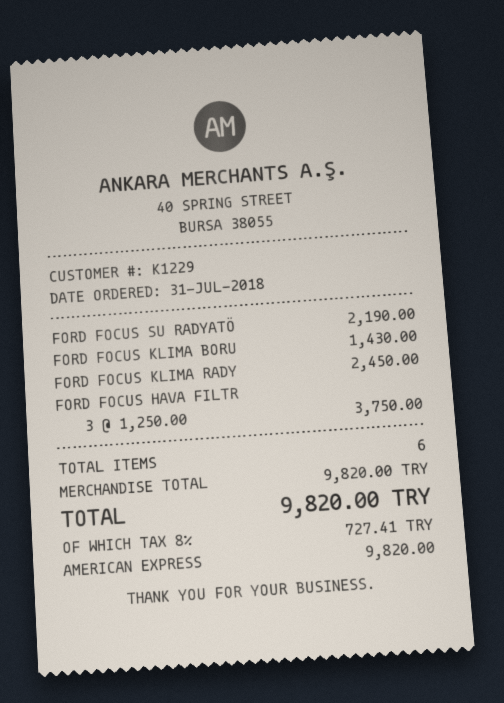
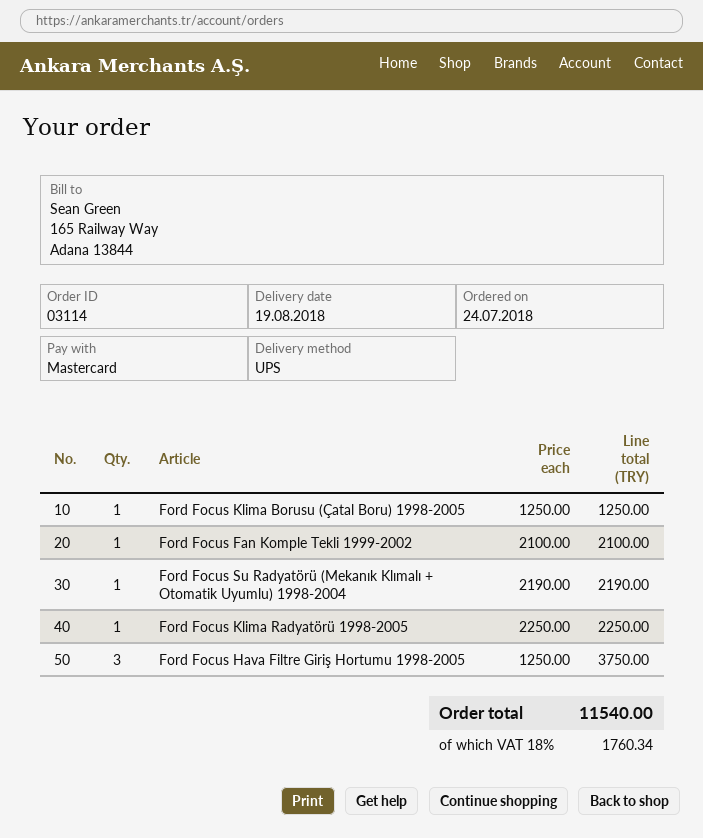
order date: 2018-07-31 -> 2018-07-24
payment method: American Express -> Mastercard
FORD FOCUS KLIMA BORU: 1 x 1430.00 = 1430.00 -> 1 x 1250.00 = 1250.00
FORD FOCUS KLIMA RADY: 1 x 2450.00 = 2450.00 -> 1 x 2250.00 = 2250.00
Ford Focus Fan Komple Tekli 1999-2002: none -> 1 x 2100.00 = 2100.00
tax: 8% = 727.41 -> 18% = 1760.34
total: 9820.00 -> 11540.00

